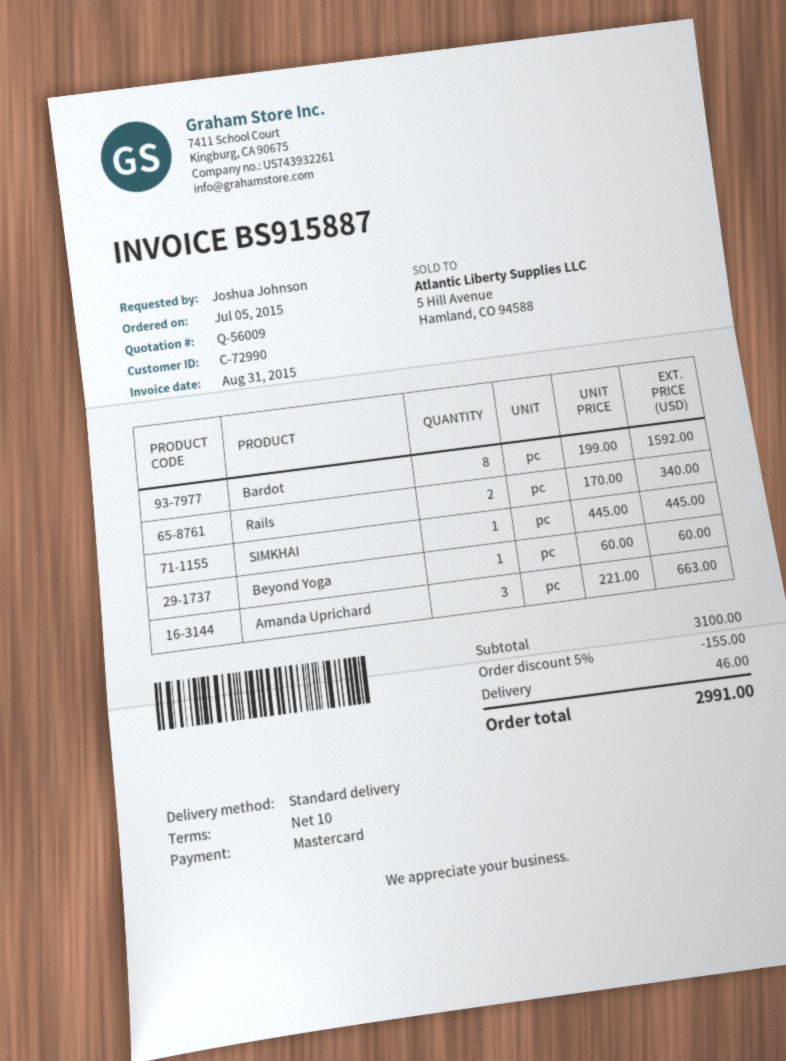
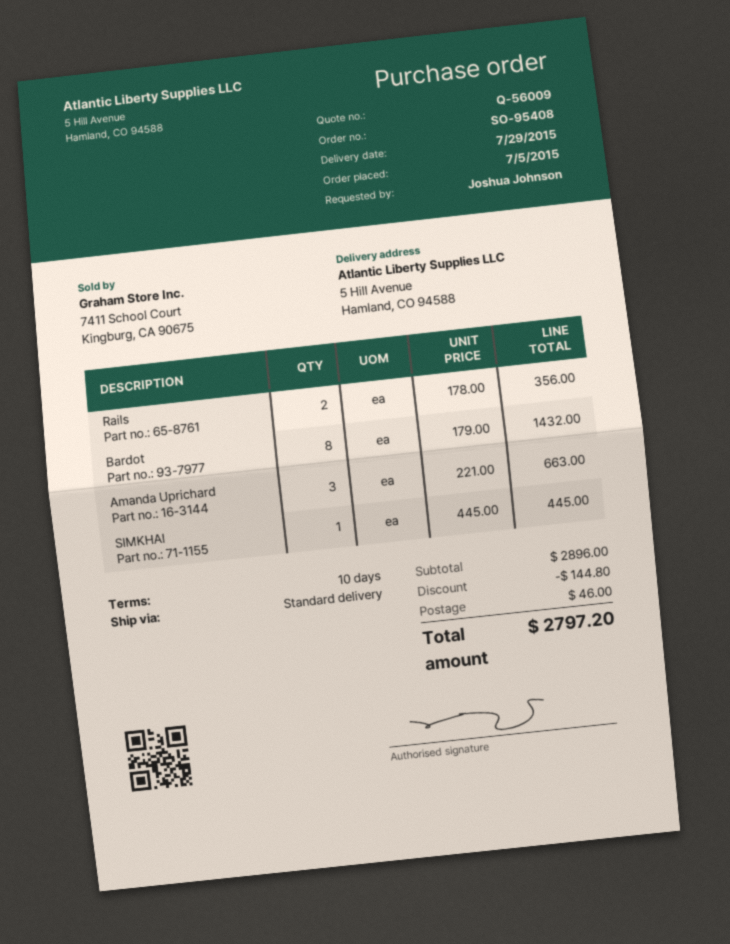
Bardot: 8 x 199.00 = 1592.00 -> 8 x 179.00 = 1432.00
Rails: 2 x 170.00 = 340.00 -> 2 x 178.00 = 356.00
Beyond Yoga: 1 x 60.00 = 60.00 -> none
subtotal: 3100.00 -> 2896.00
discount: 155.00 -> 144.80
total: 2991.00 -> 2797.20

